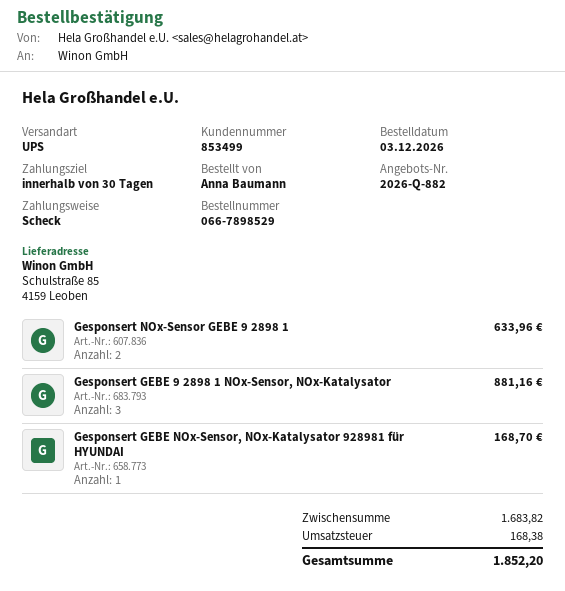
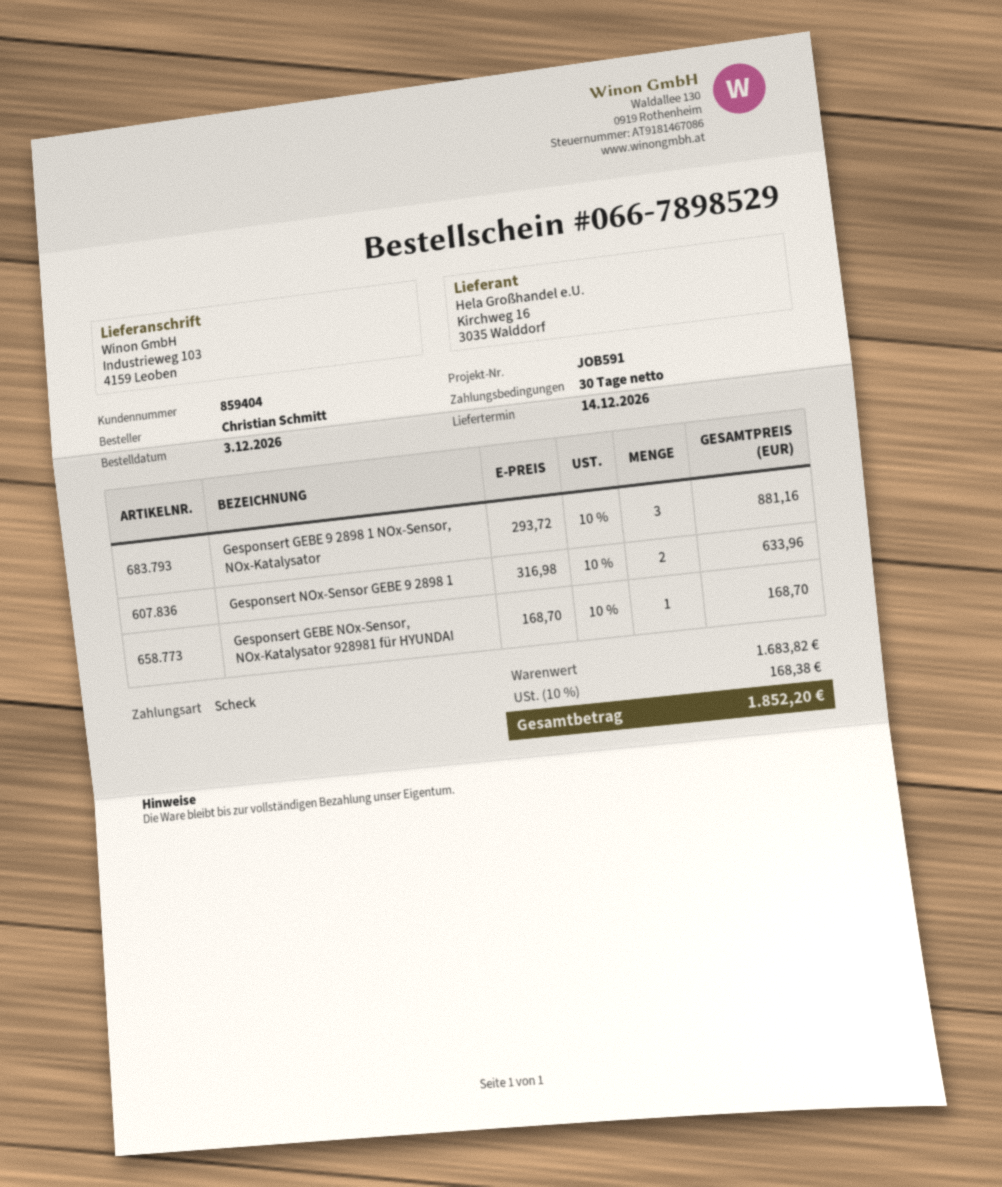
customer number: 853499 -> 859404
ordered by: Anna Baumann -> Christian Schmitt
ship to: Schulstraße 85, 4159 Leoben -> Industrieweg 103, 4159 Leoben

